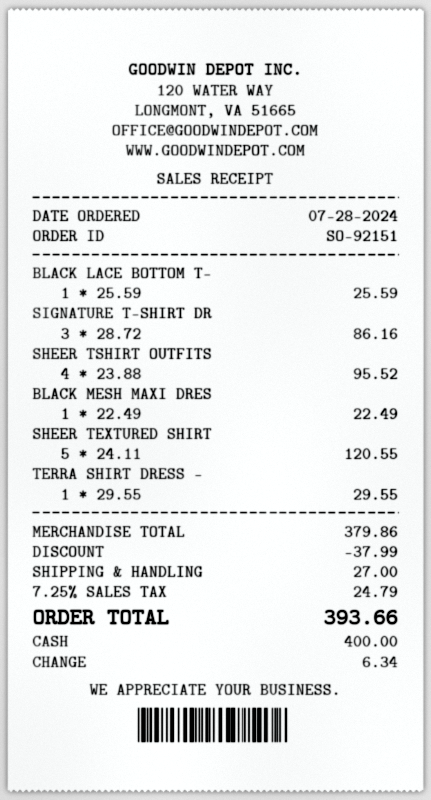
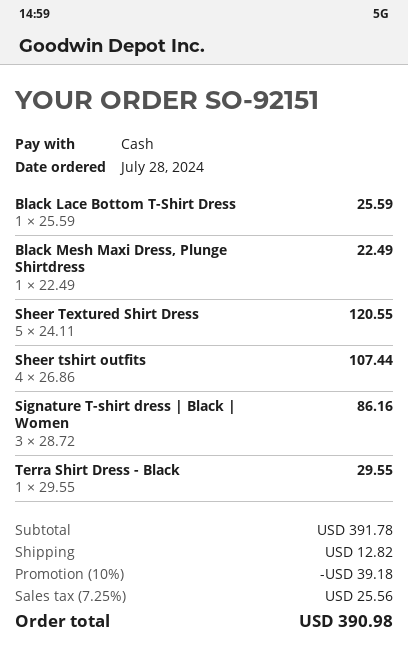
SHEER TSHIRT OUTFITS: 4 x 23.88 = 95.52 -> 4 x 26.86 = 107.44
subtotal: 379.86 -> 391.78
discount: 37.99 -> 39.18
shipping: 27.00 -> 12.82
tax: 7.25% = 24.79 -> 7.25% = 25.56
total: 393.66 -> 390.98

